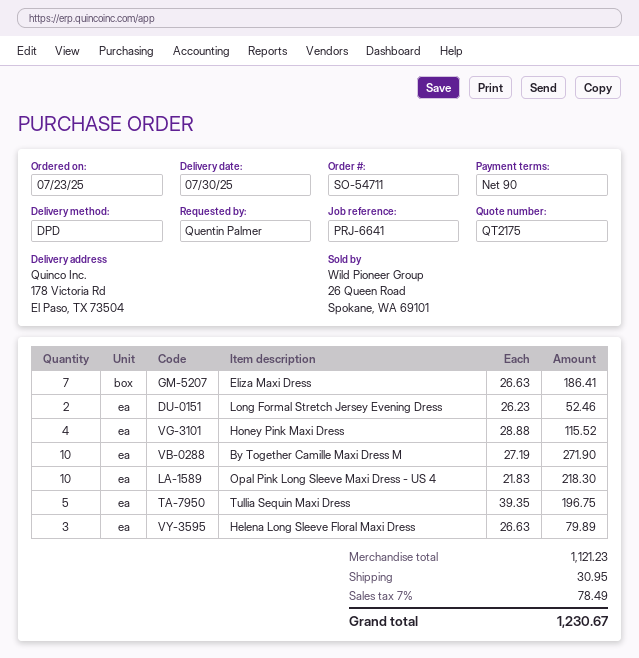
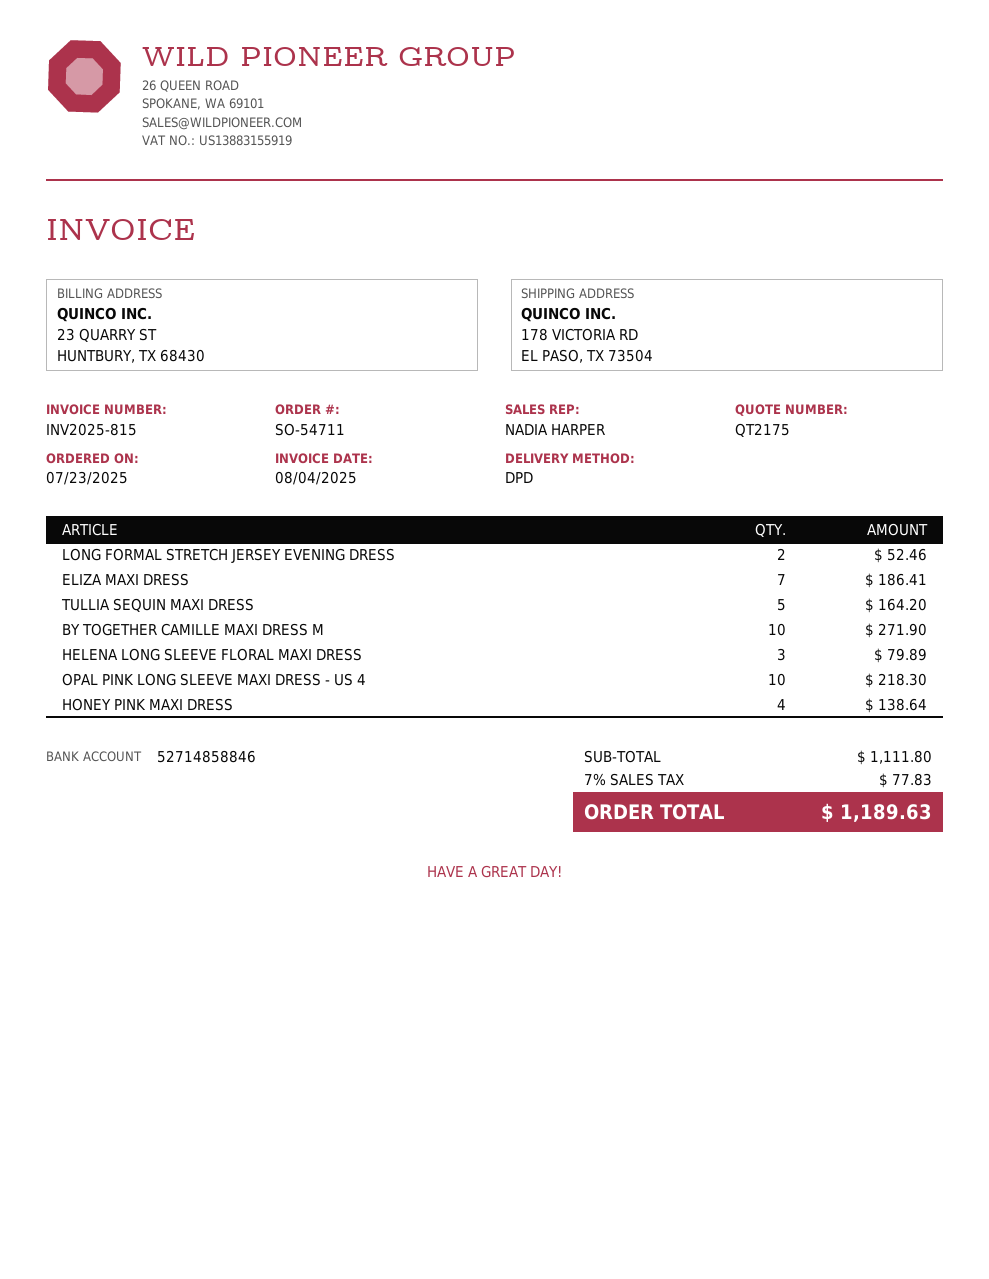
Honey Pink Maxi Dress: 4 for 115.52 -> 4 for 138.64
Tullia Sequin Maxi Dress: 5 for 196.75 -> 5 for 164.20
subtotal: 1121.23 -> 1111.80
shipping: 30.95 -> none
tax: 7% = 78.49 -> 7% = 77.83
total: 1230.67 -> 1189.63

